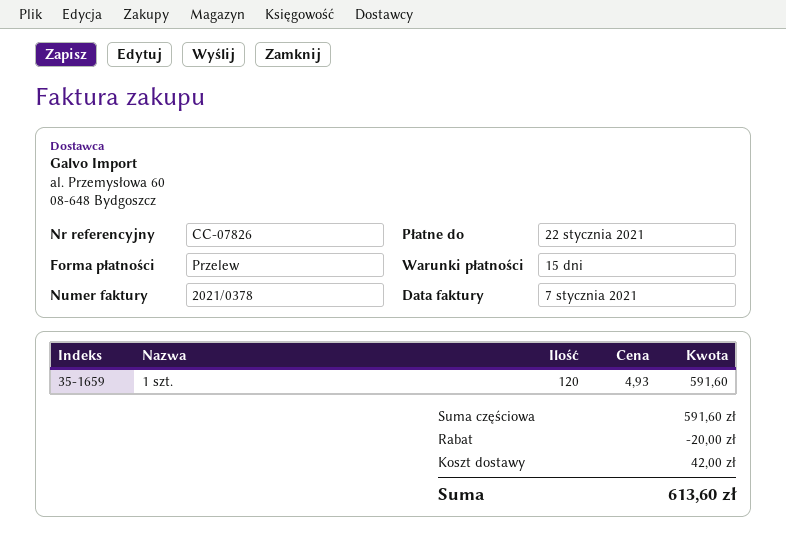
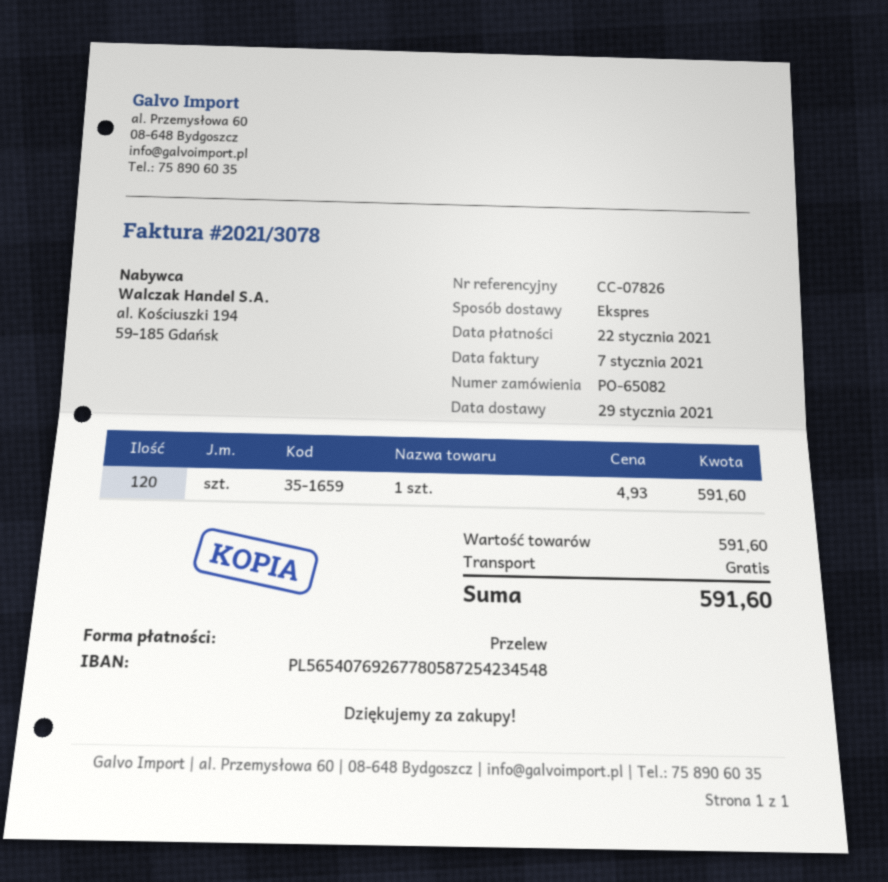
invoice number: 2021/0378 -> 2021/3078
discount: 20.00 -> none
shipping: 42.00 -> 0.00
total: 613.60 -> 591.60

